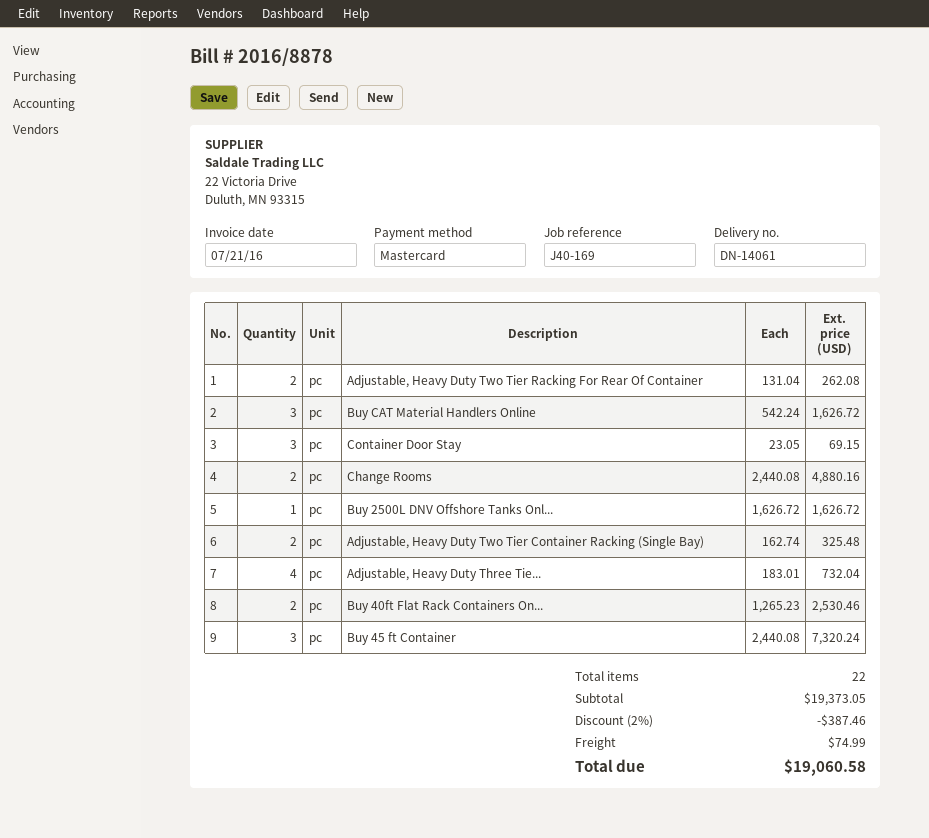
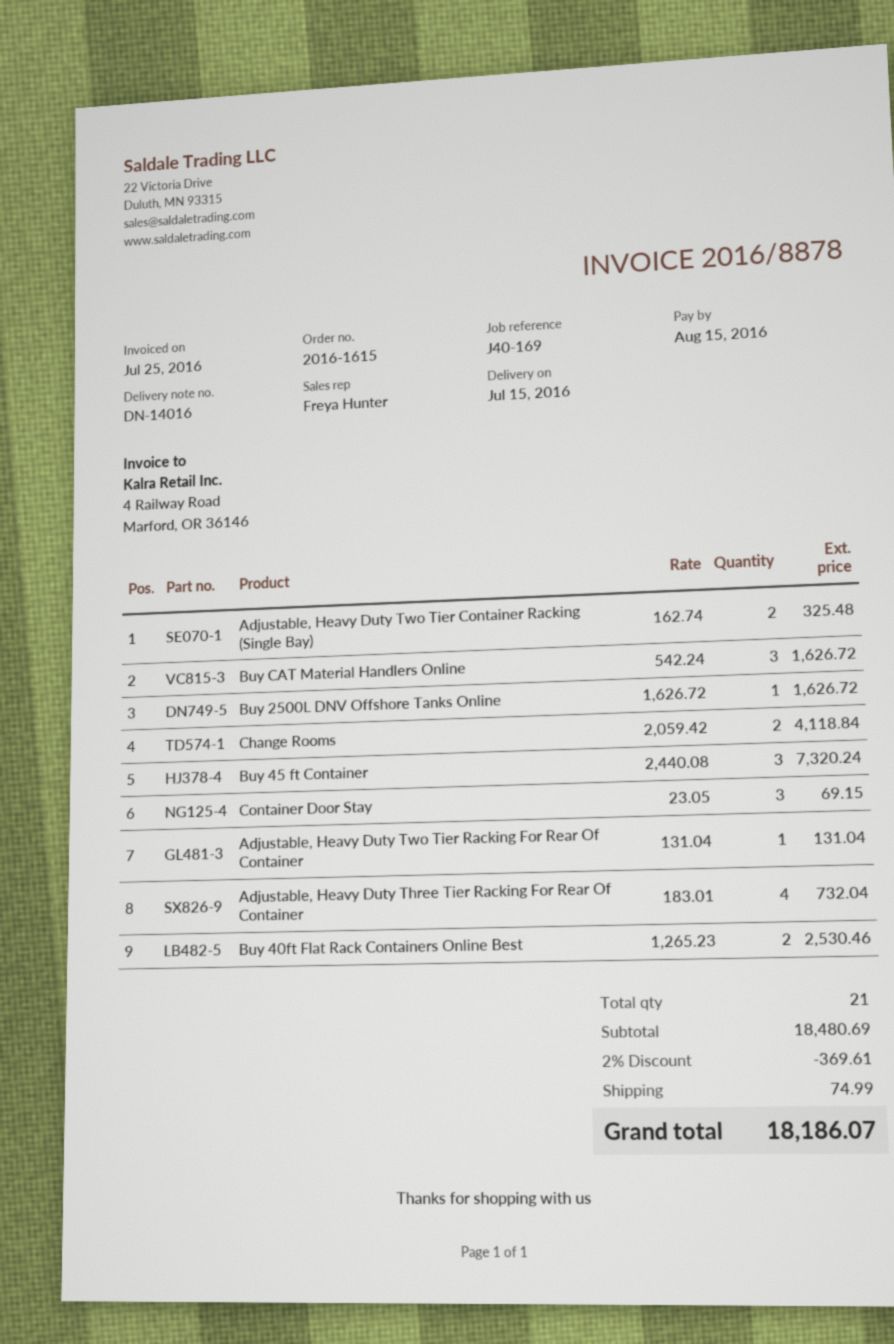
delivery note number: DN-14061 -> DN-14016
invoice date: 2016-07-21 -> 2016-07-25
Adjustable, Heavy Duty Two Tier Racking For Rear Of Container: 2 x 131.04 = 262.08 -> 1 x 131.04 = 131.04
Change Rooms: 2 x 2440.08 = 4880.16 -> 2 x 2059.42 = 4118.84
total quantity: 22 -> 21
subtotal: 19373.05 -> 18480.69
discount: 2% = 387.46 -> 2% = 369.61
total: 19060.58 -> 18186.07

